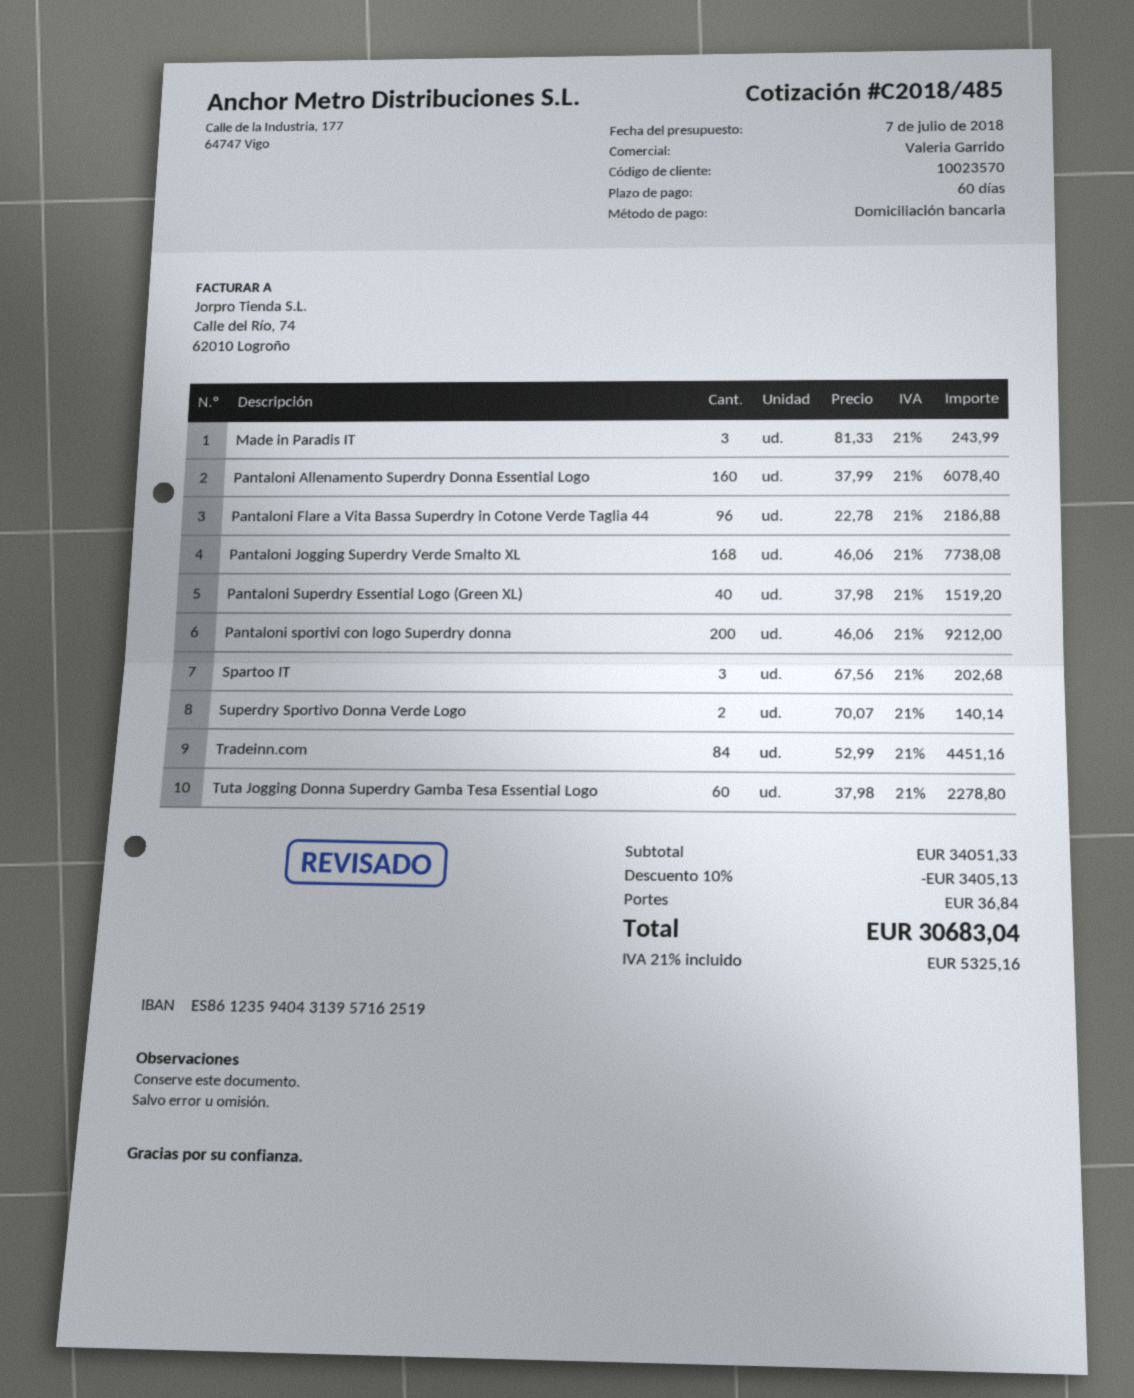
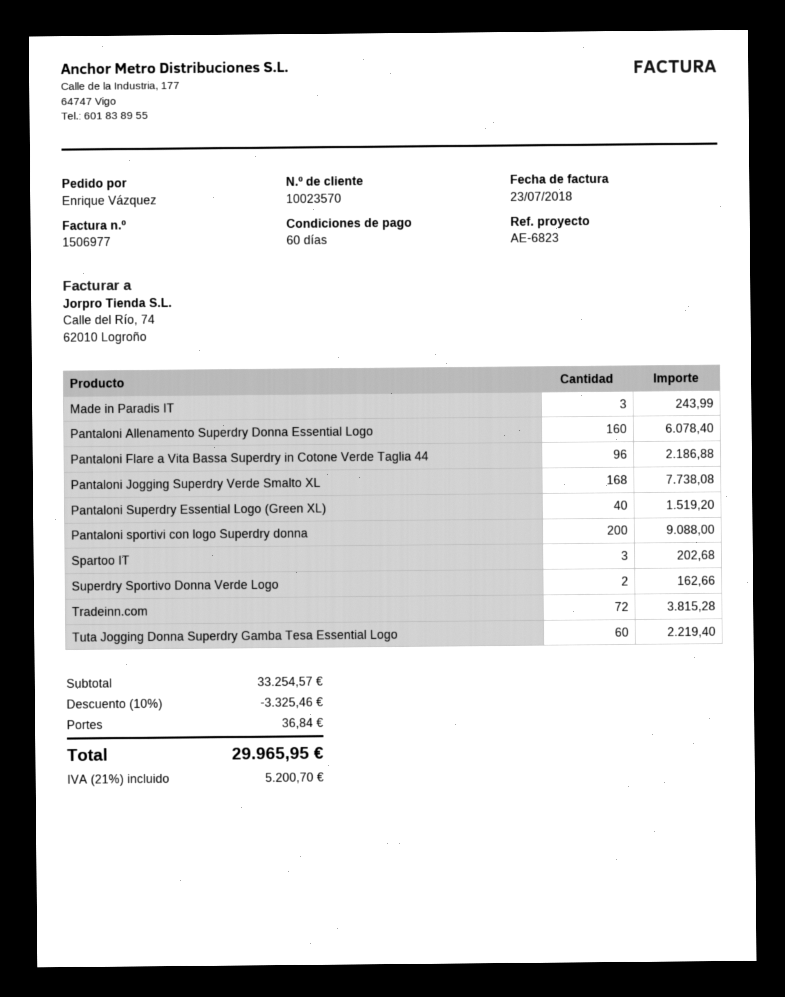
Pantaloni sportivi con logo Superdry donna: 200 for 9212.00 -> 200 for 9088.00
Superdry Sportivo Donna Verde Logo: 2 for 140.14 -> 2 for 162.66
Tradeinn.com: 84 for 4451.16 -> 72 for 3815.28
Tuta Jogging Donna Superdry Gamba Tesa Essential Logo: 60 for 2278.80 -> 60 for 2219.40
subtotal: 34051.33 -> 33254.57
discount: 10% = 3405.13 -> 10% = 3325.46
tax: 21% = 5325.16 -> 21% = 5200.70
total: 30683.04 -> 29965.95

